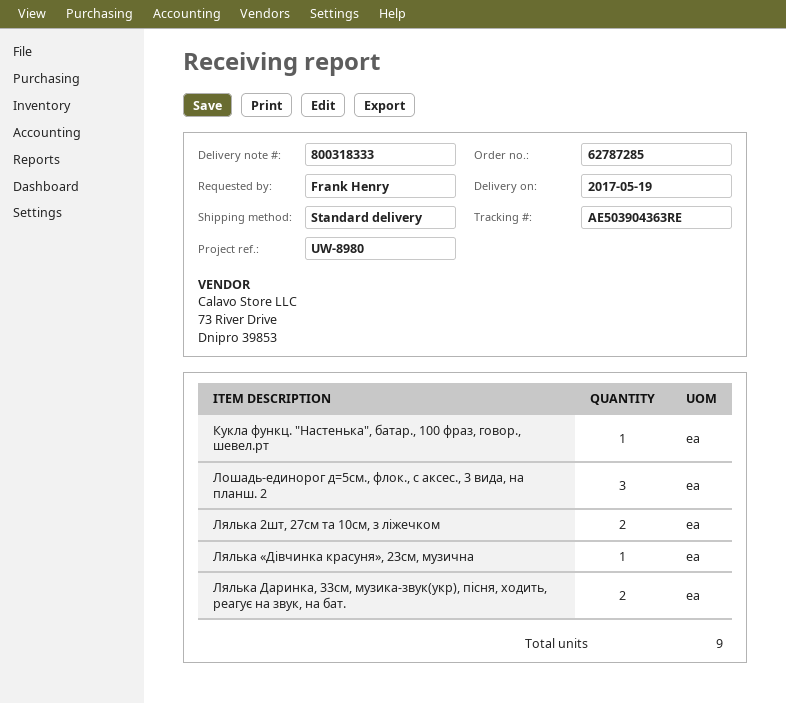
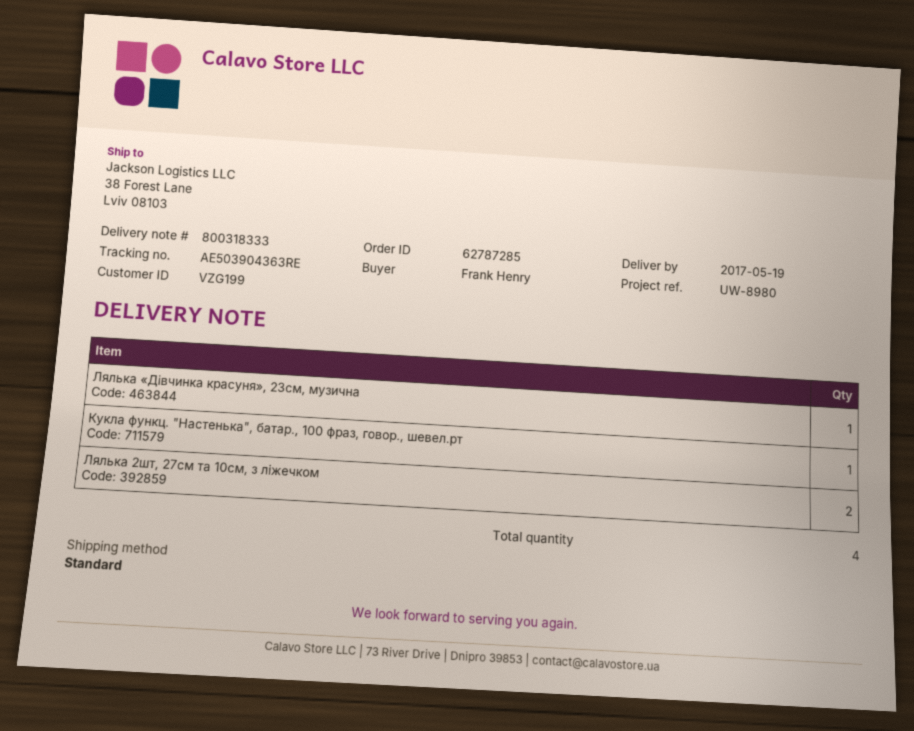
Лошадь-единорог д=5см., флок., с аксес., 3 вида, на планш. 2: 3 -> none
Лялька Даринка, 33см, музика-звук(укр), пісня, ходить, реагує на звук, на бат.: 2 -> none
total quantity: 9 -> 4

